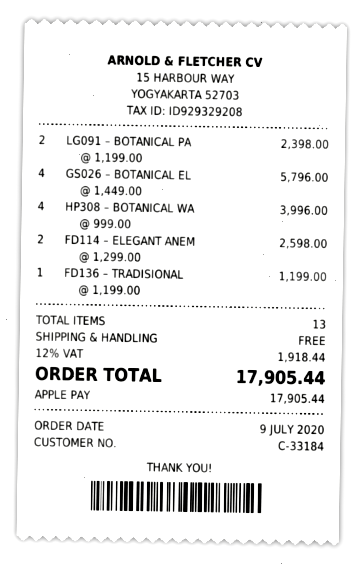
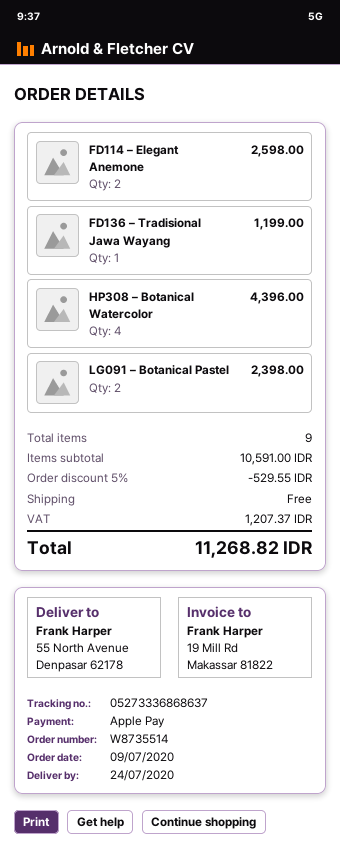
GS026 – BOTANICAL EL: 4 for 5796.00 -> none
HP308 – BOTANICAL WA: 4 for 3996.00 -> 4 for 4396.00
total quantity: 13 -> 9
discount: none -> 5% = 529.55
tax: 1918.44 -> 1207.37
total: 17905.44 -> 11268.82

